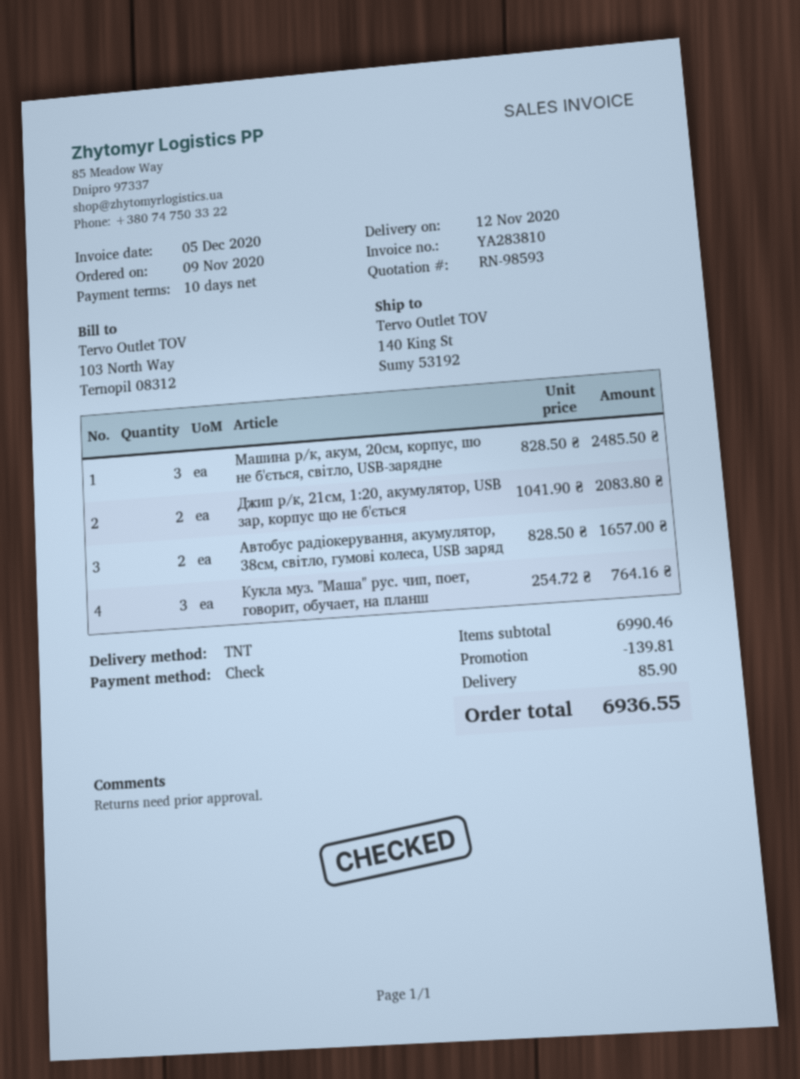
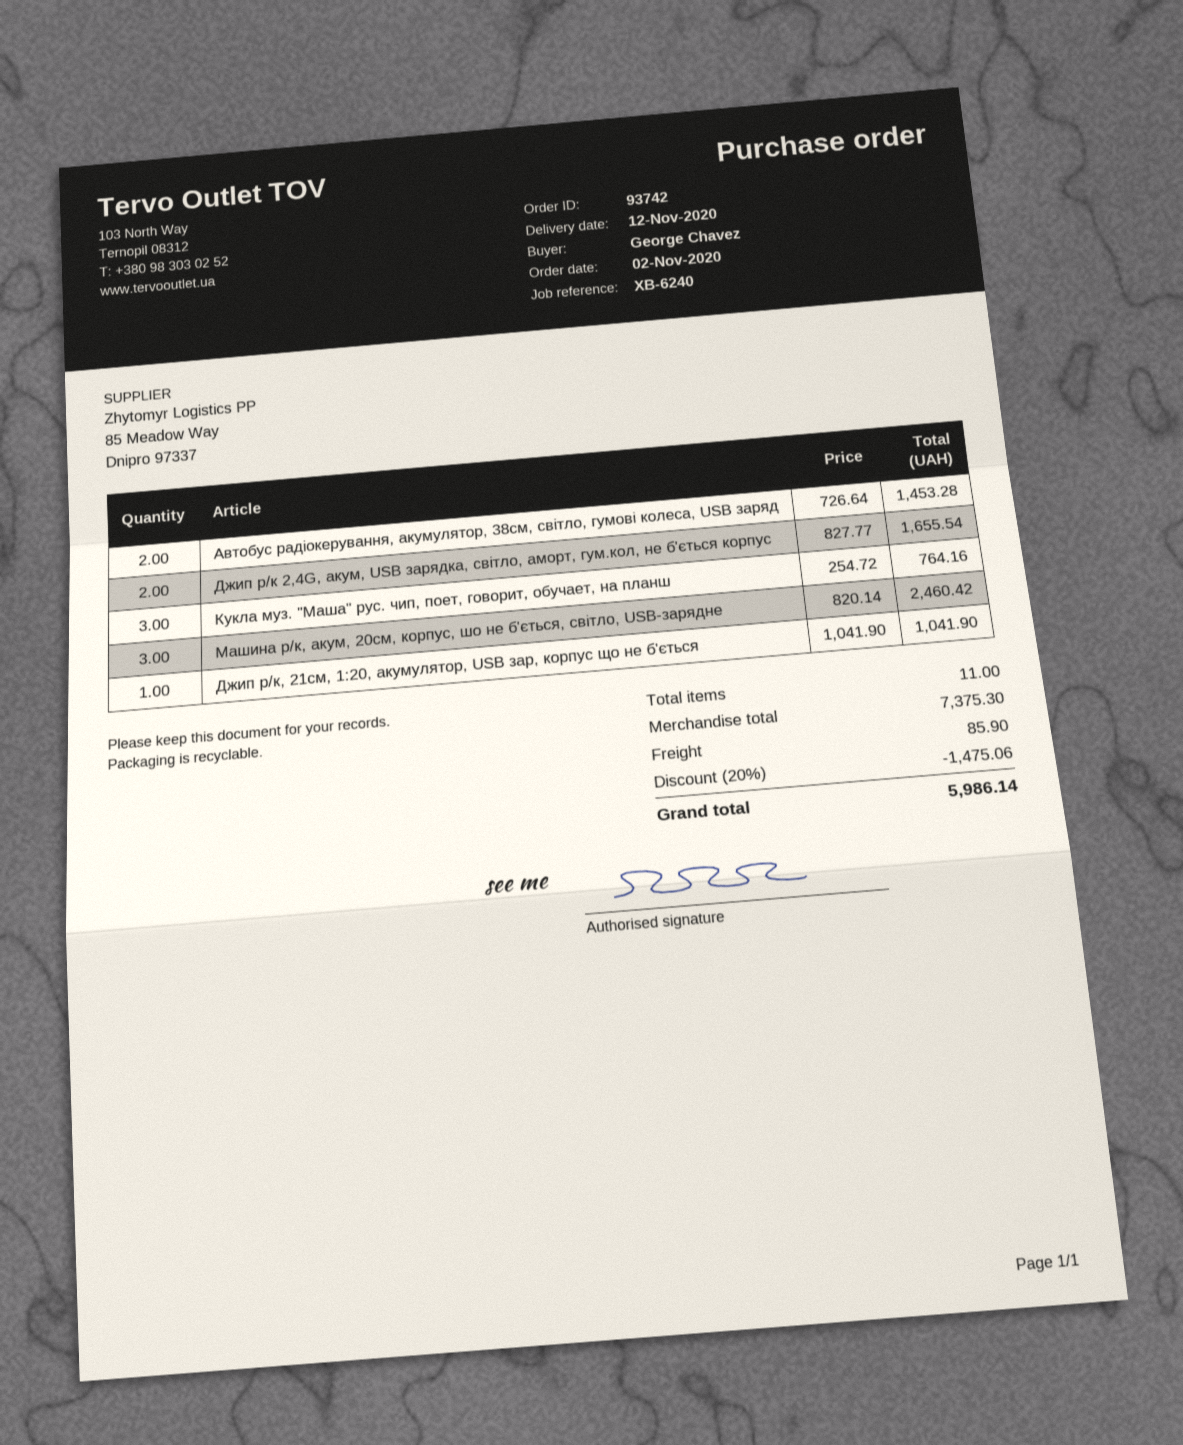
order date: 2020-11-09 -> 2020-11-02
Машина р/к, акум, 20см, корпус, шо не б'ється, світло, USB-зарядне: 3 x 828.50 = 2485.50 -> 3 x 820.14 = 2460.42
Джип р/к, 21см, 1:20, акумулятор, USB зар, корпус що не б'ється: 2 x 1041.90 = 2083.80 -> 1 x 1041.90 = 1041.90
Автобус радіокерування, акумулятор, 38см, світло, гумові колеса, USB заряд: 2 x 828.50 = 1657.00 -> 2 x 726.64 = 1453.28
Джип р/к 2,4G, акум, USB зарядка, світло, аморт, гум.кол, не б'ється корпус: none -> 2 x 827.77 = 1655.54
subtotal: 6990.46 -> 7375.30
discount: 139.81 -> 1475.06
total: 6936.55 -> 5986.14

